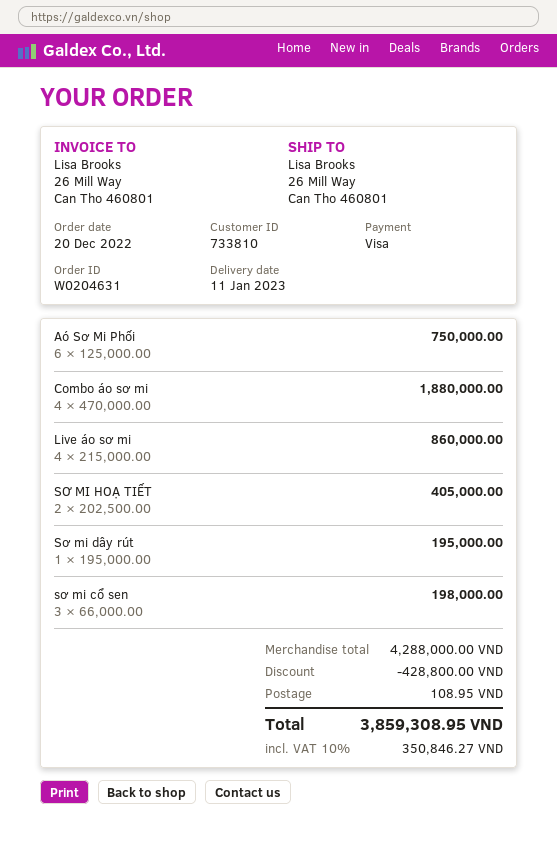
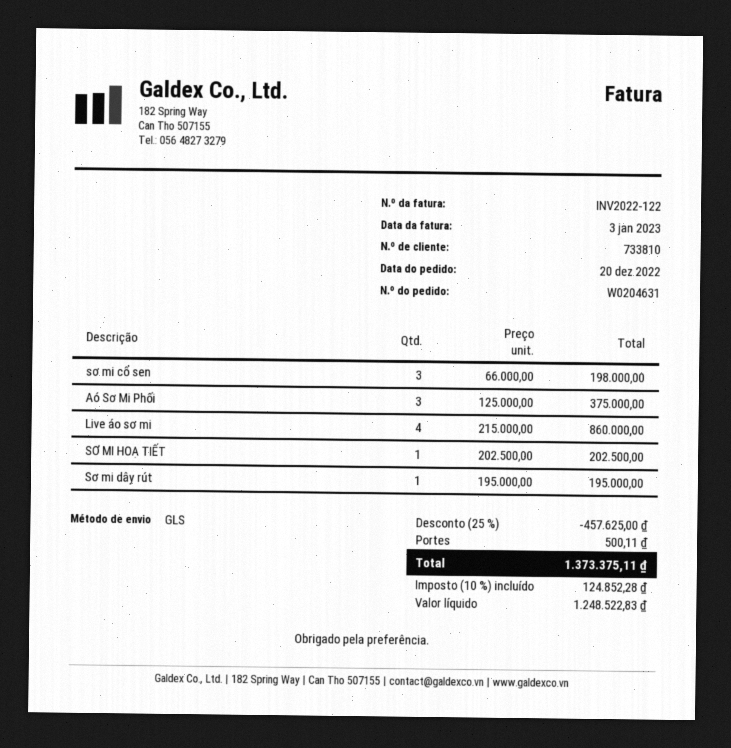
Aó Sơ Mi Phối: 6 x 125000.00 = 750000.00 -> 3 x 125000.00 = 375000.00
Combo áo sơ mi: 4 x 470000.00 = 1880000.00 -> none
SƠ MI HOẠ TIẾT: 2 x 202500.00 = 405000.00 -> 1 x 202500.00 = 202500.00
discount: 428800.00 -> 457625.00
shipping: 108.95 -> 500.11
tax: 10% = 350846.27 -> 10% = 124852.28
total: 3859308.95 -> 1373375.11

